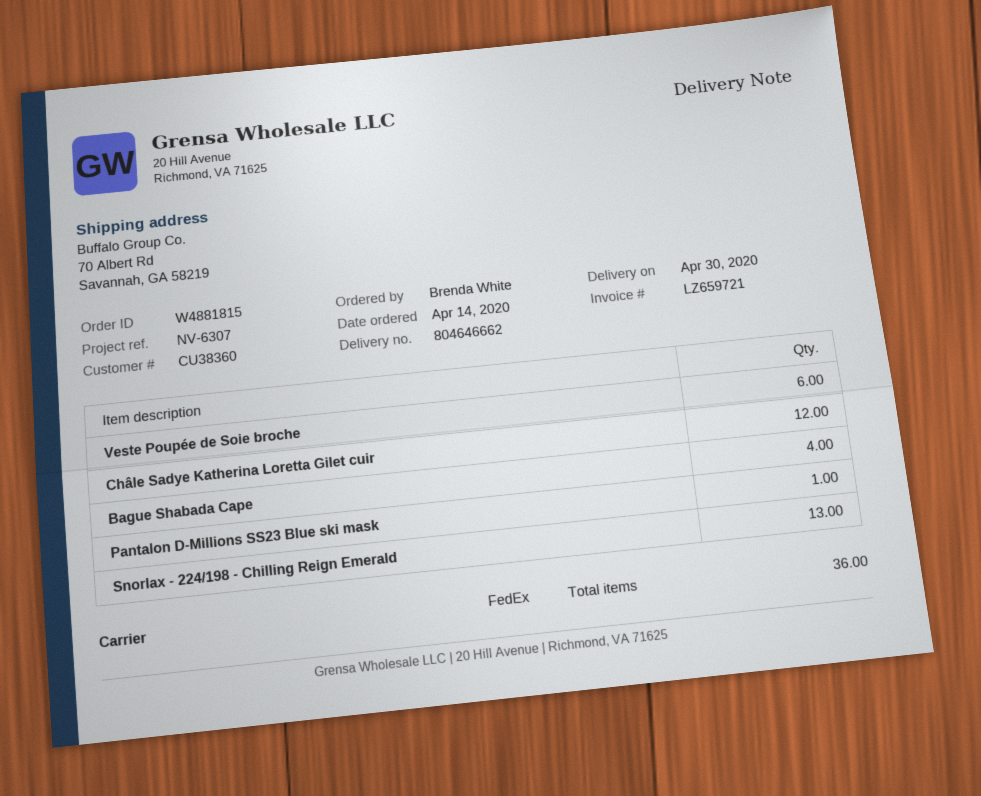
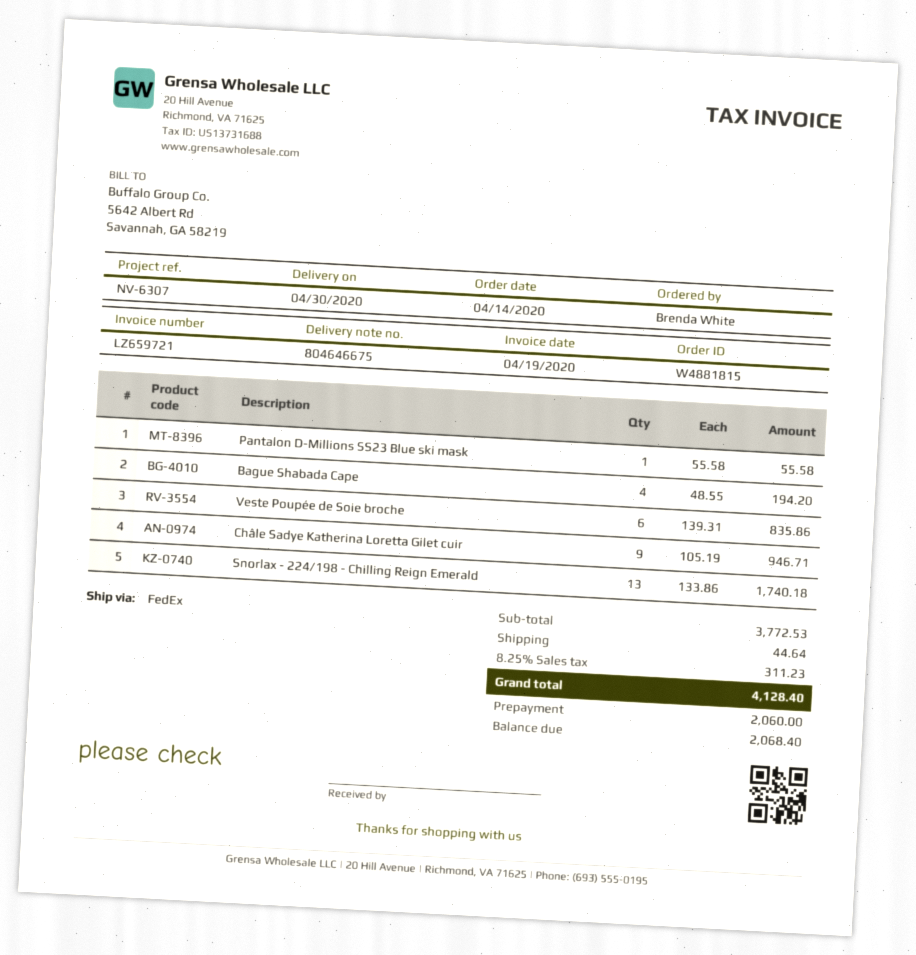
delivery note number: 804646662 -> 804646675
Châle Sadye Katherina Loretta Gilet cuir: 12 -> 9

